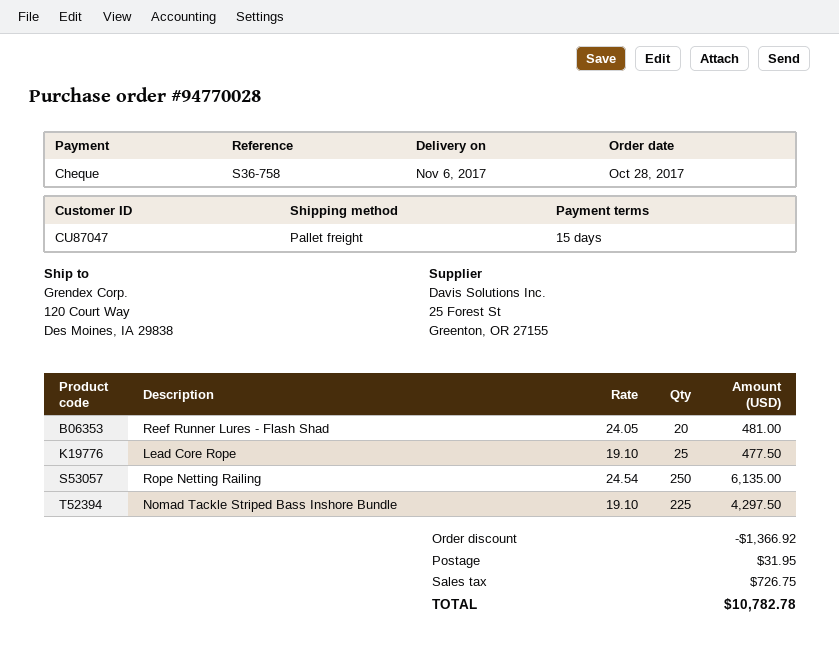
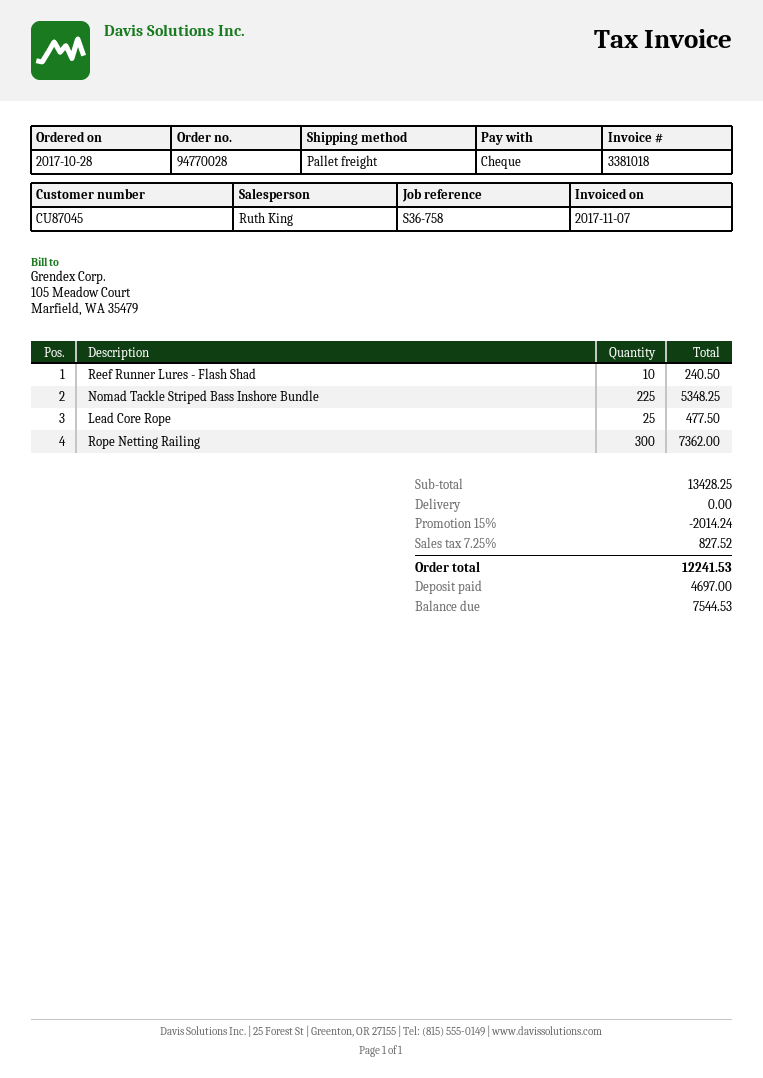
customer number: CU87047 -> CU87045
Reef Runner Lures - Flash Shad: 20 for 481.00 -> 10 for 240.50
Rope Netting Railing: 250 for 6135.00 -> 300 for 7362.00
Nomad Tackle Striped Bass Inshore Bundle: 225 for 4297.50 -> 225 for 5348.25
discount: 1366.92 -> 2014.24
shipping: 31.95 -> 0.00
tax: 726.75 -> 827.52
total: 10782.78 -> 12241.53

